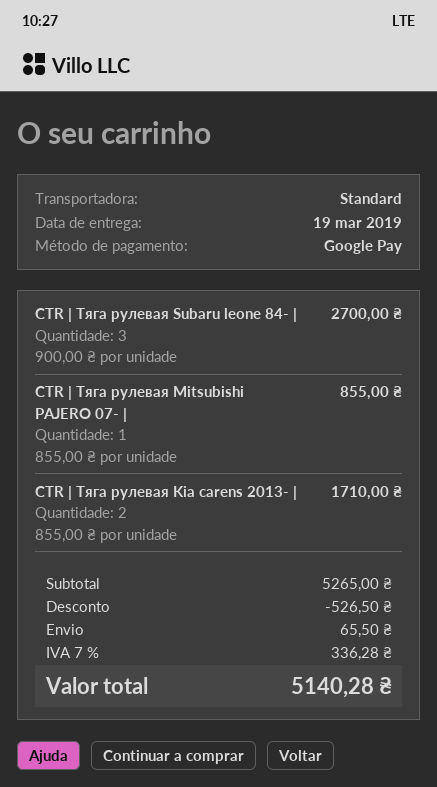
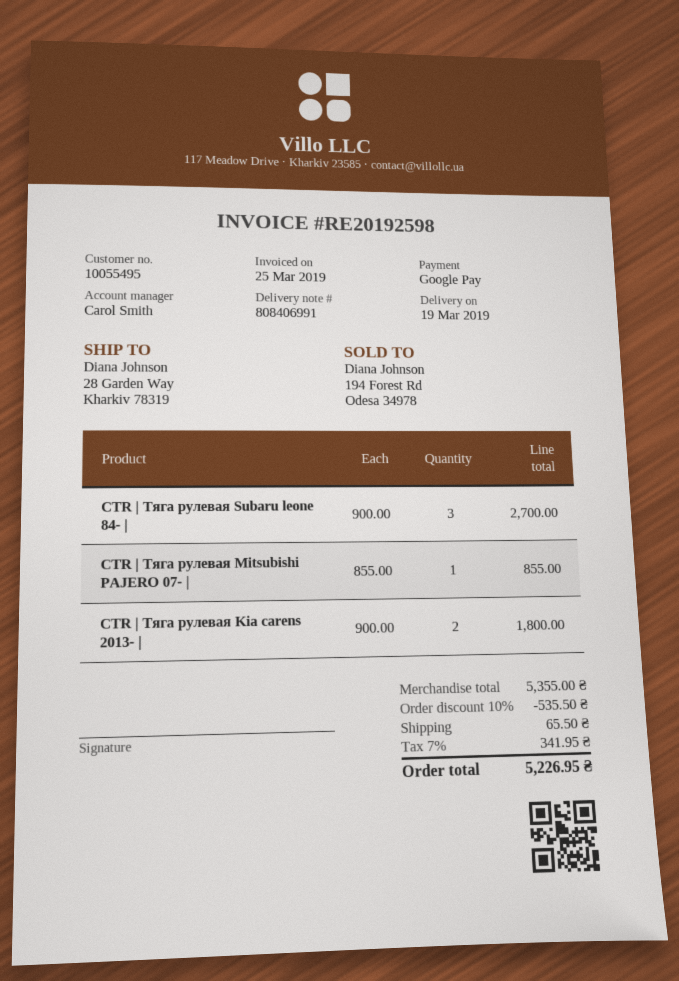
CTR | Тяга рулевая Kia carens 2013- |: 2 x 855.00 = 1710.00 -> 2 x 900.00 = 1800.00
subtotal: 5265.00 -> 5355.00
discount: 526.50 -> 535.50
tax: 7% = 336.28 -> 7% = 341.95
total: 5140.28 -> 5226.95

